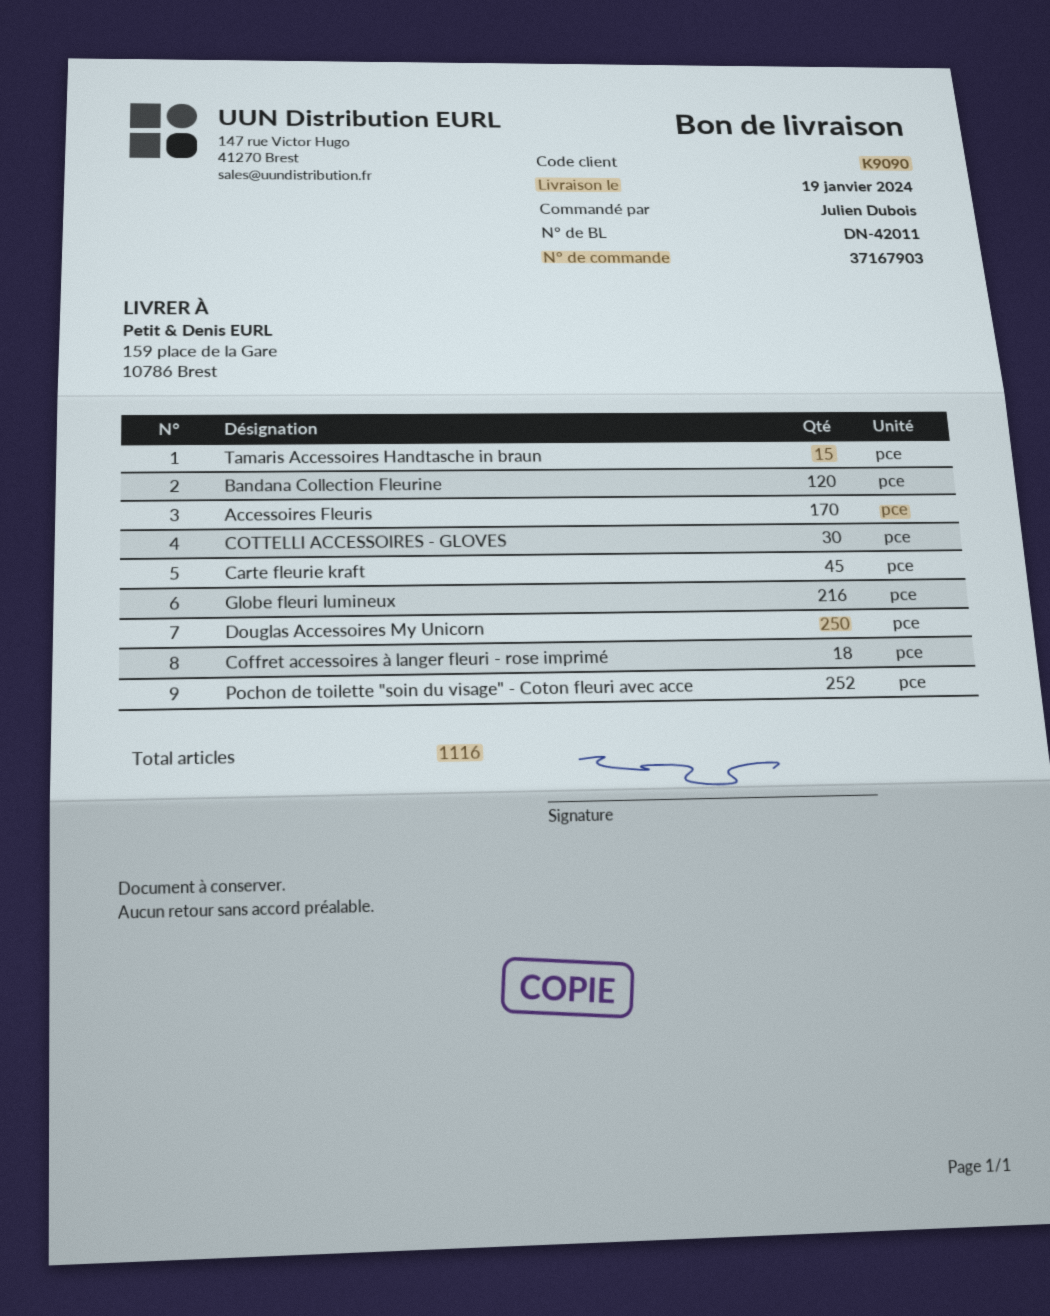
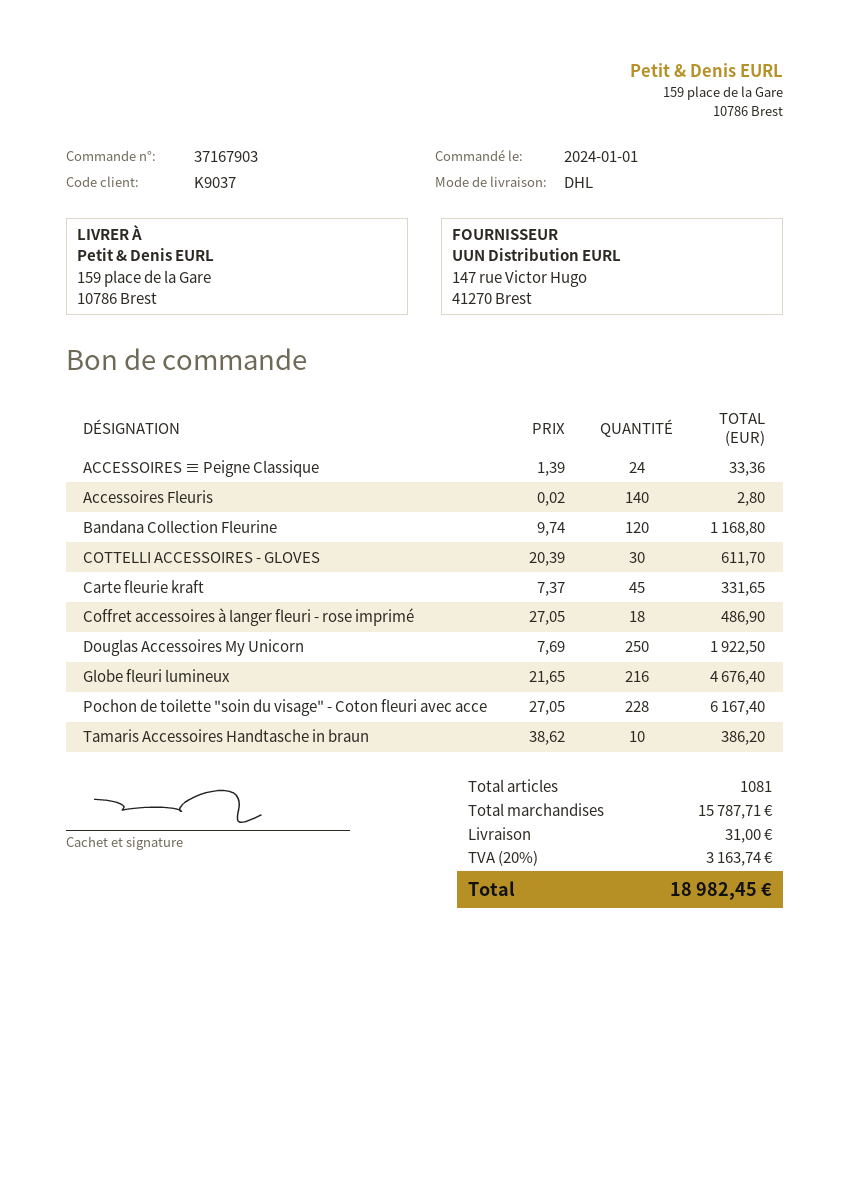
customer number: K9090 -> K9037
Tamaris Accessoires Handtasche in braun: 15 -> 10
Accessoires Fleuris: 170 -> 140
Pochon de toilette "soin du visage" - Coton fleuri avec acce: 252 -> 228
ACCESSOIRES ≡ Peigne Classique: none -> 24
total quantity: 1116 -> 1081

